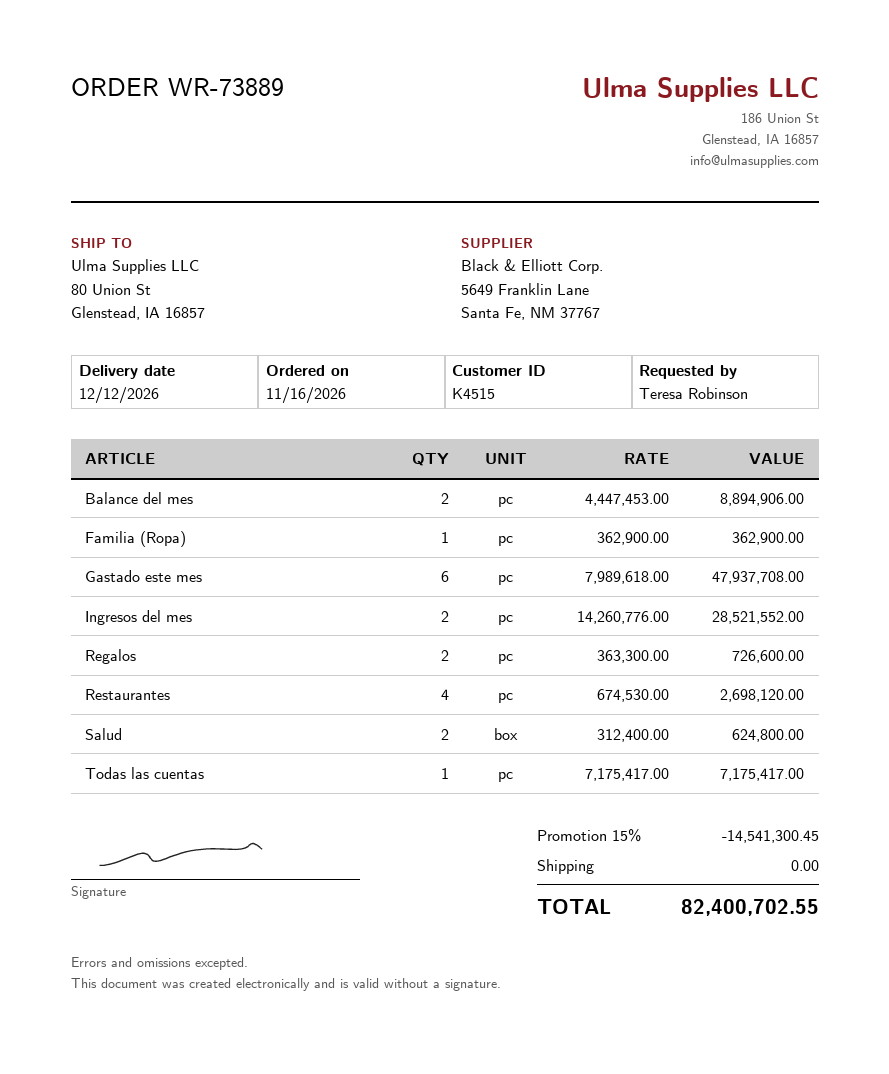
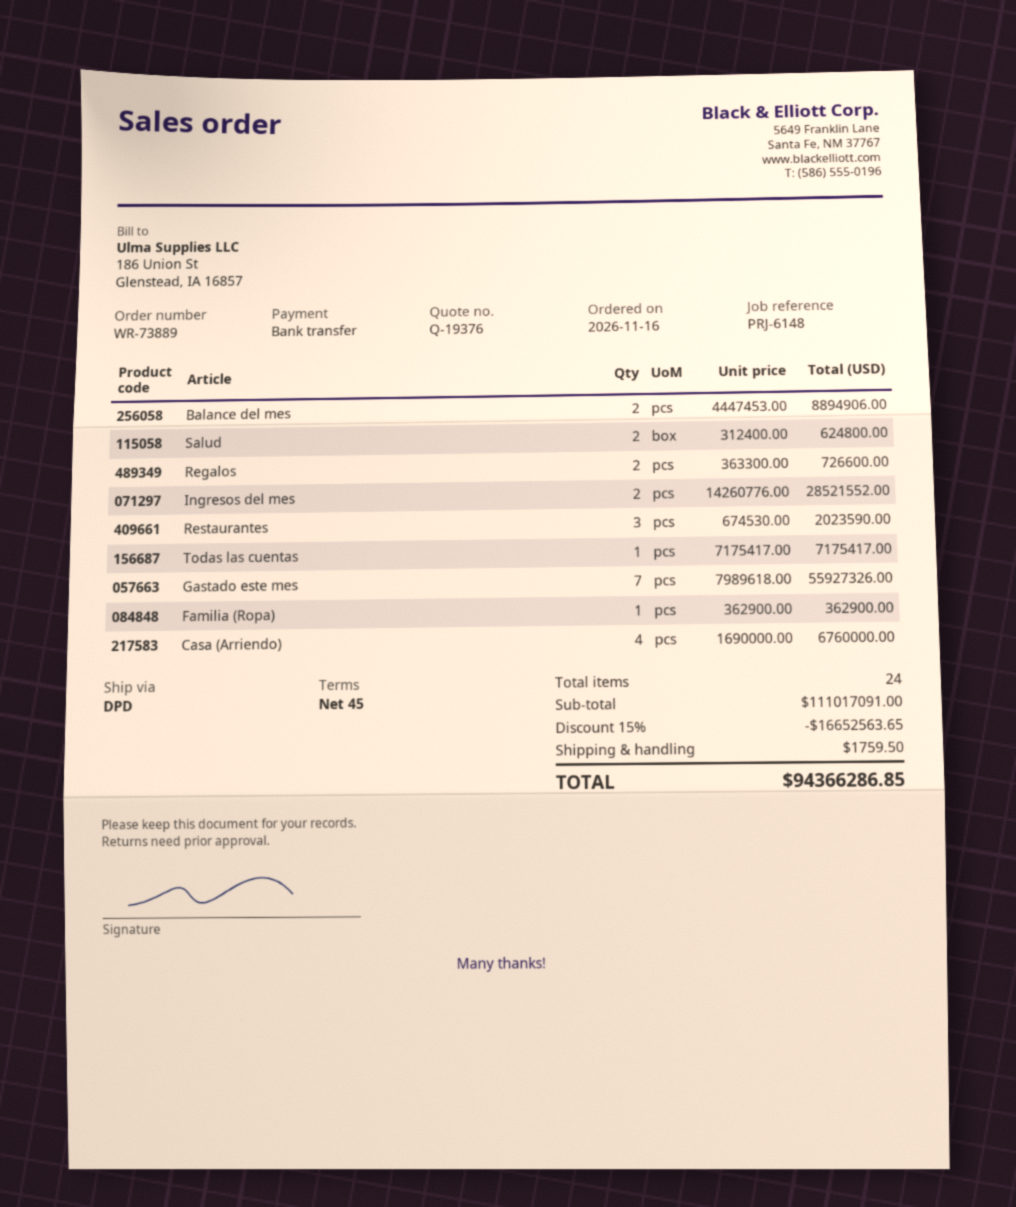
Gastado este mes: 6 x 7989618.00 = 47937708.00 -> 7 x 7989618.00 = 55927326.00
Restaurantes: 4 x 674530.00 = 2698120.00 -> 3 x 674530.00 = 2023590.00
Casa (Arriendo): none -> 4 x 1690000.00 = 6760000.00
discount: 15% = 14541300.45 -> 15% = 16652563.65
shipping: 0.00 -> 1759.50
total: 82400702.55 -> 94366286.85

